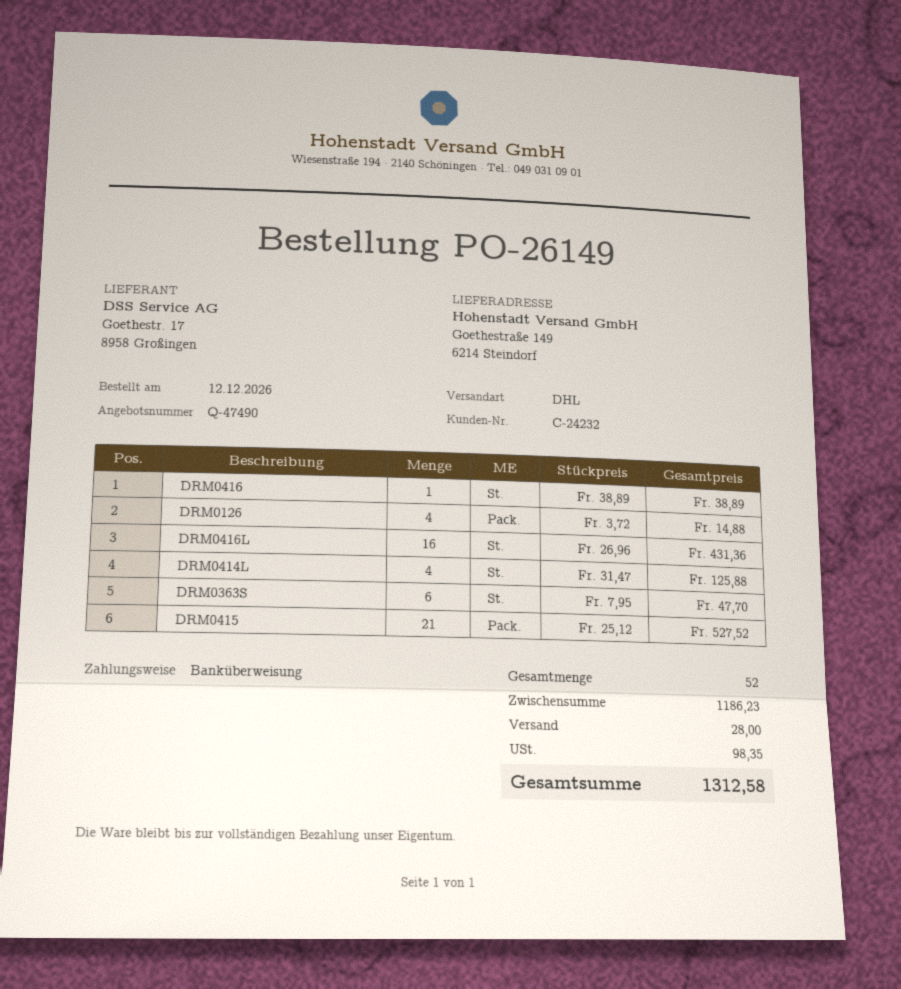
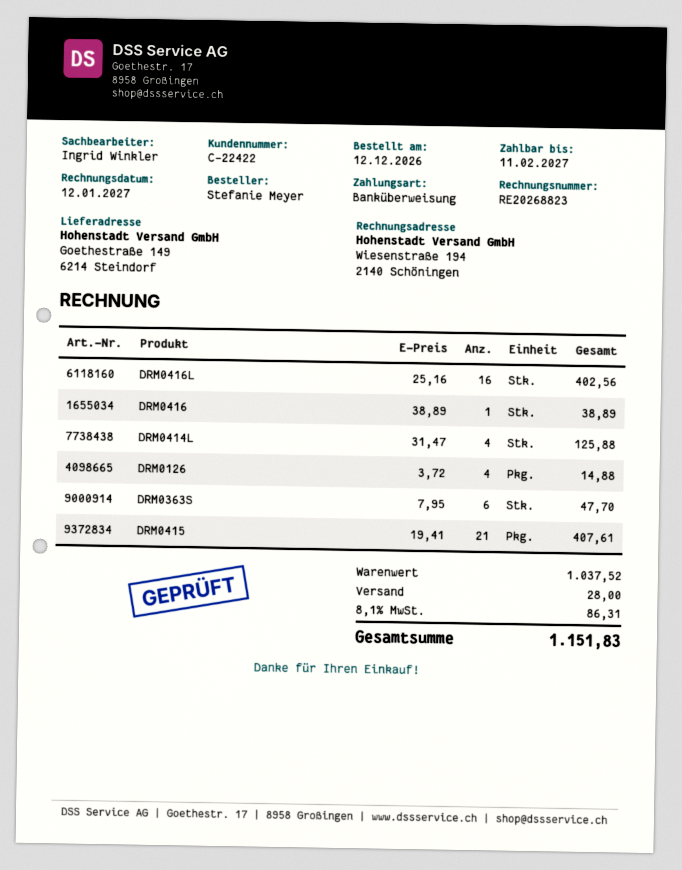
customer number: C-24232 -> C-22422
DRM0416L: 16 x 26.96 = 431.36 -> 16 x 25.16 = 402.56
DRM0415: 21 x 25.12 = 527.52 -> 21 x 19.41 = 407.61
subtotal: 1186.23 -> 1037.52
tax: 98.35 -> 86.31
total: 1312.58 -> 1151.83

